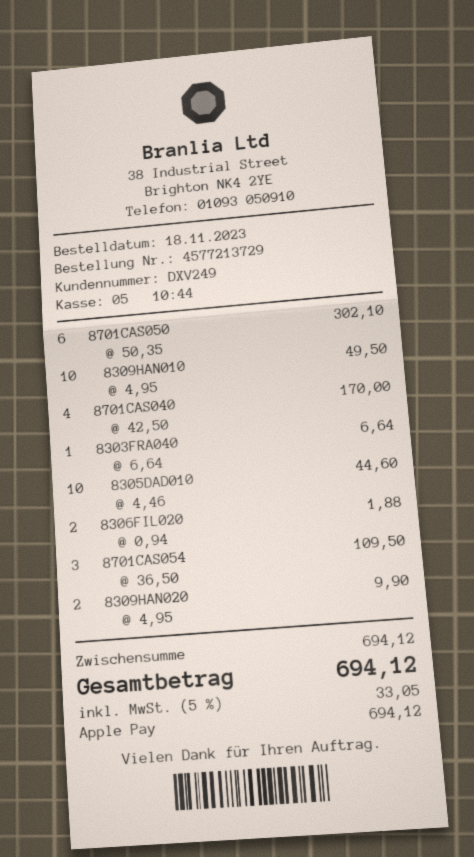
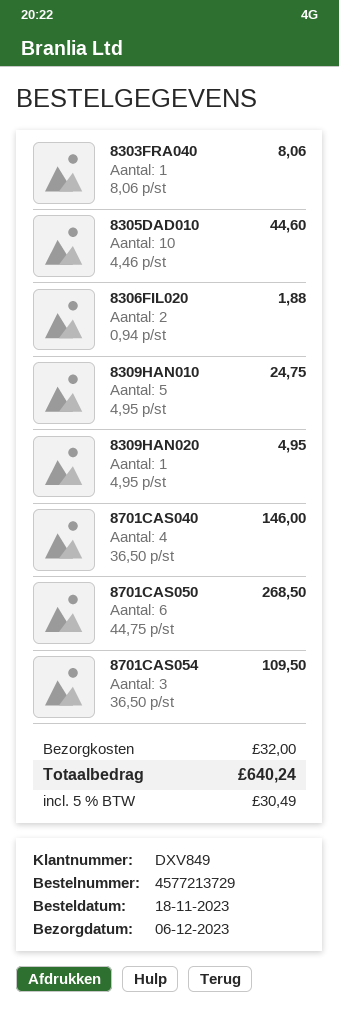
customer number: DXV249 -> DXV849
8701CAS050: 6 x 50.35 = 302.10 -> 6 x 44.75 = 268.50
8309HAN010: 10 x 4.95 = 49.50 -> 5 x 4.95 = 24.75
8701CAS040: 4 x 42.50 = 170.00 -> 4 x 36.50 = 146.00
8303FRA040: 1 x 6.64 = 6.64 -> 1 x 8.06 = 8.06
8309HAN020: 2 x 4.95 = 9.90 -> 1 x 4.95 = 4.95
shipping: none -> 32.00
tax: 5% = 33.05 -> 5% = 30.49
total: 694.12 -> 640.24

